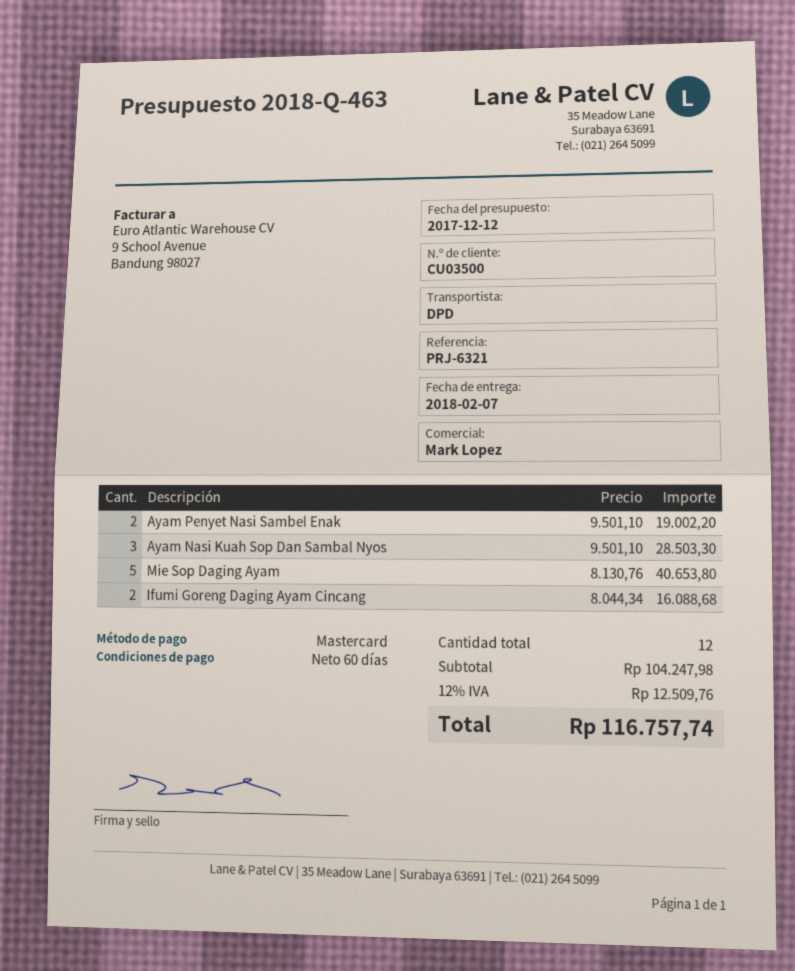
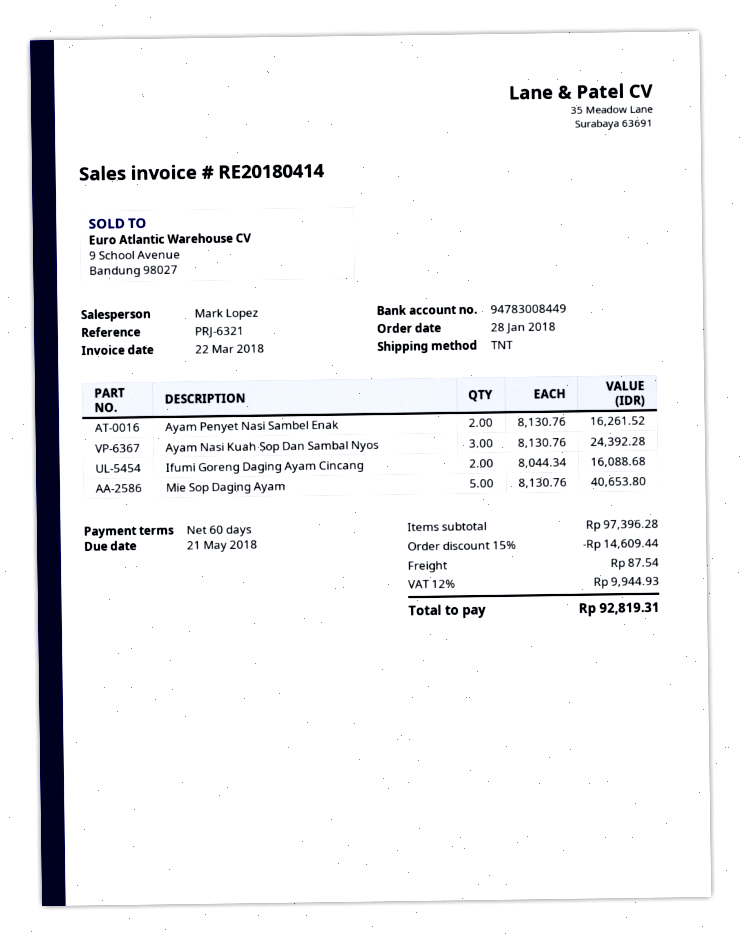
shipping method: DPD -> TNT
Ayam Penyet Nasi Sambel Enak: 2 x 9501.10 = 19002.20 -> 2 x 8130.76 = 16261.52
Ayam Nasi Kuah Sop Dan Sambal Nyos: 3 x 9501.10 = 28503.30 -> 3 x 8130.76 = 24392.28
subtotal: 104247.98 -> 97396.28
discount: none -> 15% = 14609.44
shipping: none -> 87.54
tax: 12% = 12509.76 -> 12% = 9944.93
total: 116757.74 -> 92819.31

